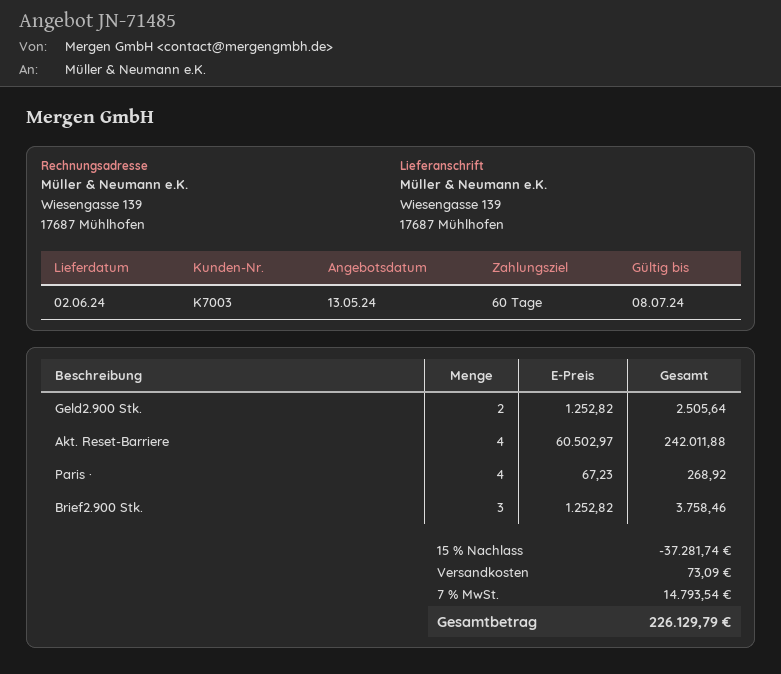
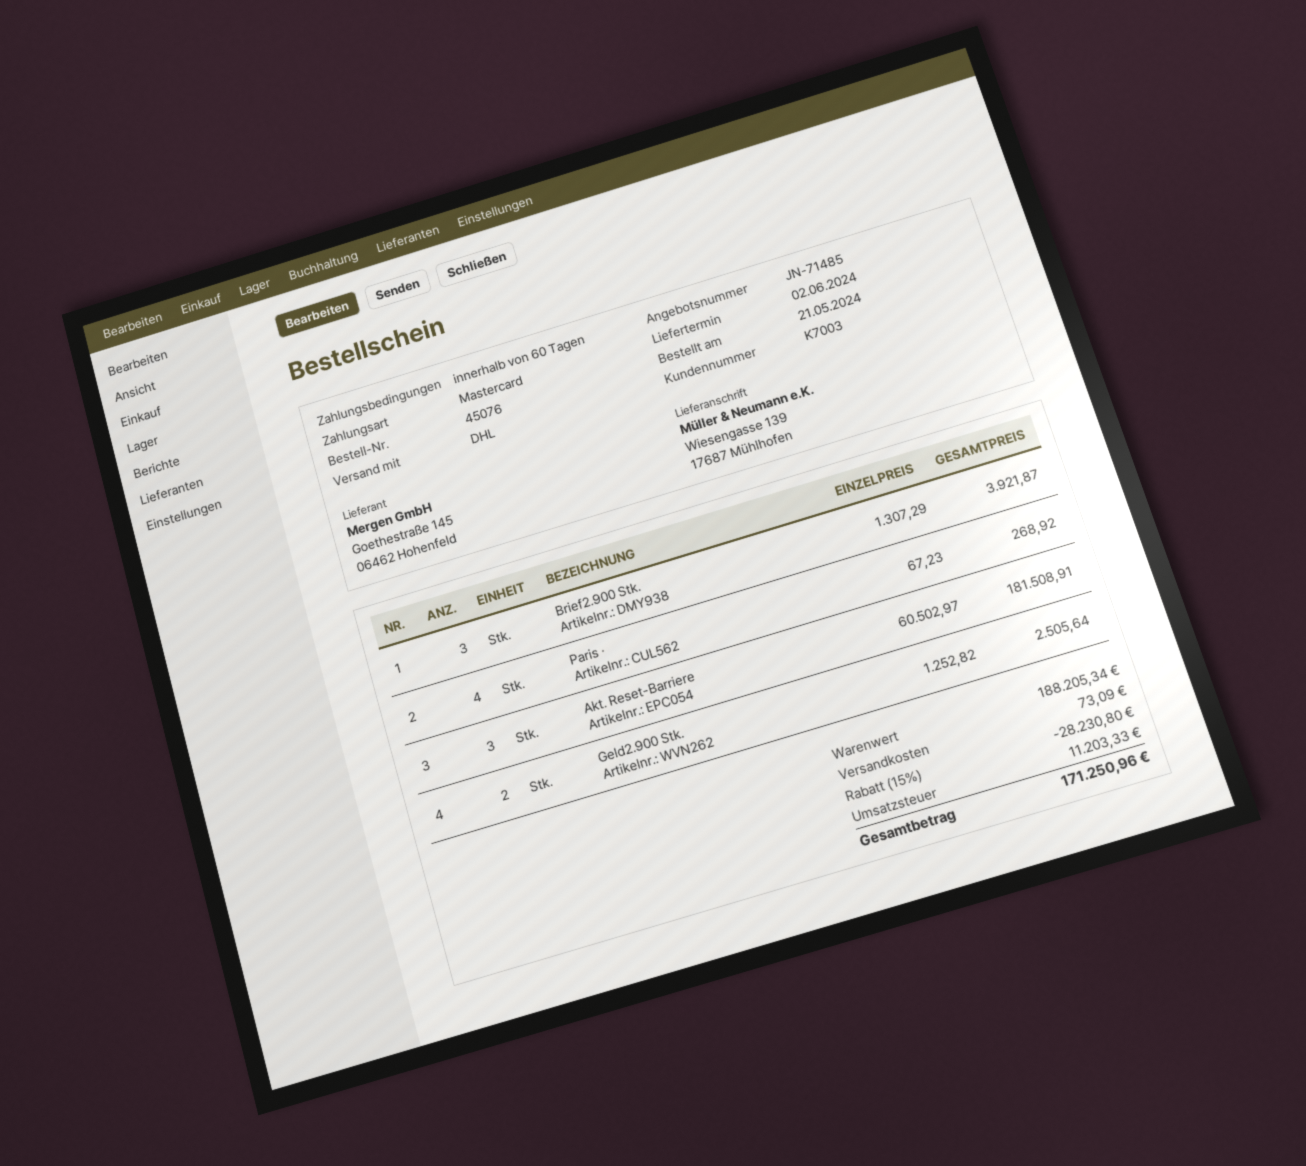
Akt. Reset-Barriere: 4 x 60502.97 = 242011.88 -> 3 x 60502.97 = 181508.91
Brief2.900 Stk.: 3 x 1252.82 = 3758.46 -> 3 x 1307.29 = 3921.87
discount: 15% = 37281.74 -> 15% = 28230.80
tax: 14793.54 -> 11203.33
total: 226129.79 -> 171250.96

